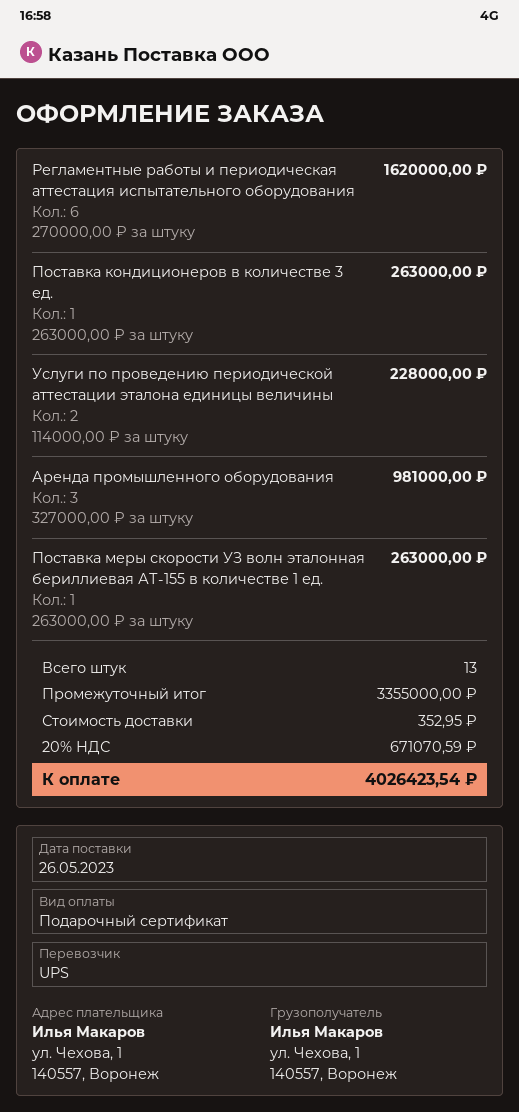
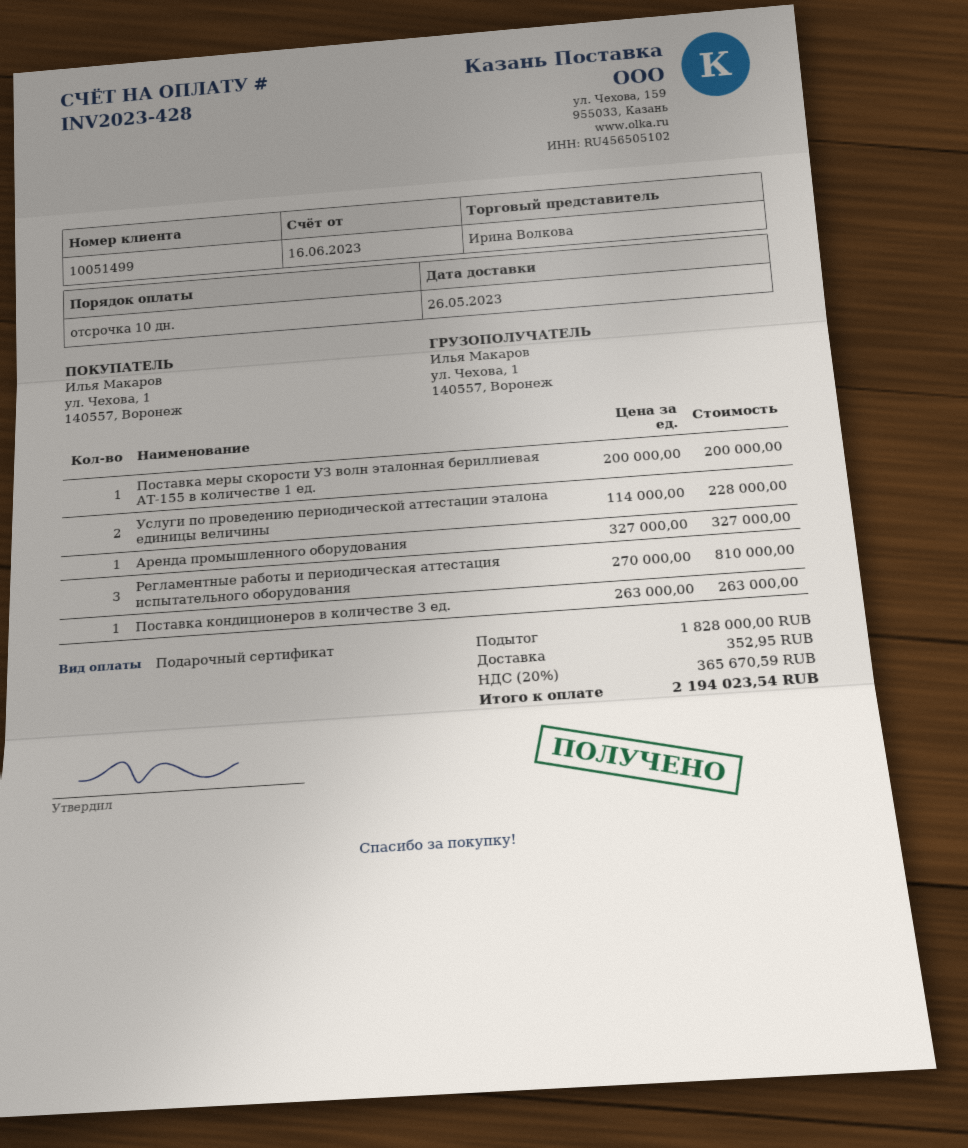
Регламентные работы и периодическая аттестация испытательного оборудования: 6 x 270000.00 = 1620000.00 -> 3 x 270000.00 = 810000.00
Аренда промышленного оборудования: 3 x 327000.00 = 981000.00 -> 1 x 327000.00 = 327000.00
Поставка меры скорости УЗ волн эталонная бериллиевая АТ-155 в количестве 1 ед.: 1 x 263000.00 = 263000.00 -> 1 x 200000.00 = 200000.00
subtotal: 3355000.00 -> 1828000.00
tax: 20% = 671070.59 -> 20% = 365670.59
total: 4026423.54 -> 2194023.54

